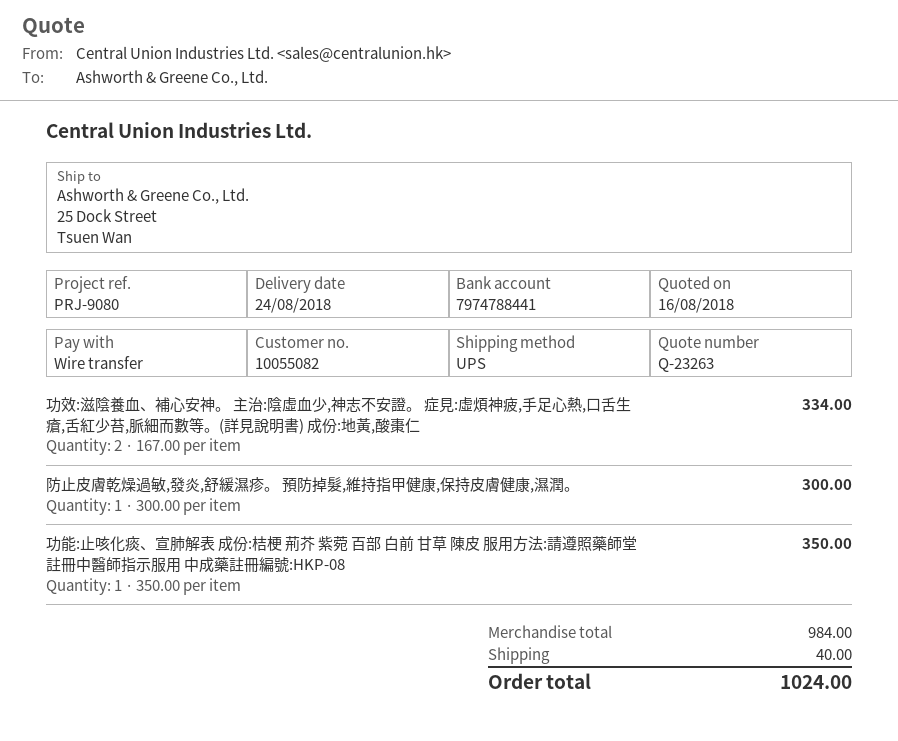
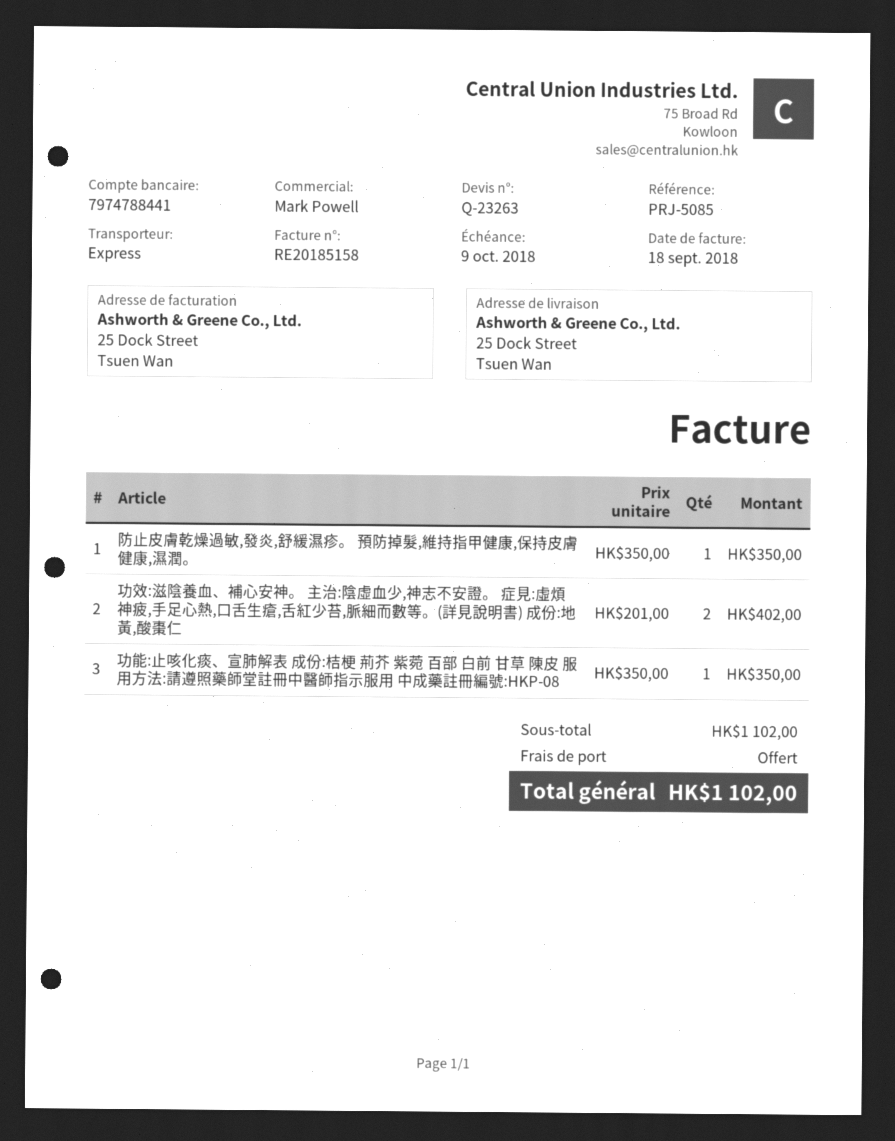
reference: PRJ-9080 -> PRJ-5085
shipping method: UPS -> express
功效:滋陰養血、補心安神。 主治:陰虛血少,神志不安證。 症見:虛煩神疲,手足心熱,口舌生瘡,舌紅少苔,脈細而數等。(詳見說明書) 成份:地黃,酸棗仁: 2 x 167.00 = 334.00 -> 2 x 201.00 = 402.00
防止皮膚乾燥過敏,發炎,舒緩濕疹。 預防掉髮,維持指甲健康,保持皮膚健康,濕潤。: 1 x 300.00 = 300.00 -> 1 x 350.00 = 350.00
subtotal: 984.00 -> 1102.00
shipping: 40.00 -> 0.00
total: 1024.00 -> 1102.00

